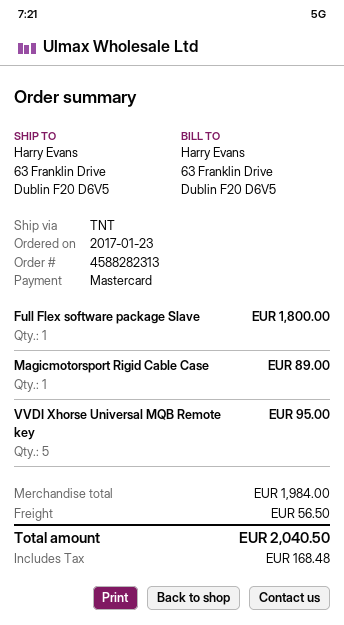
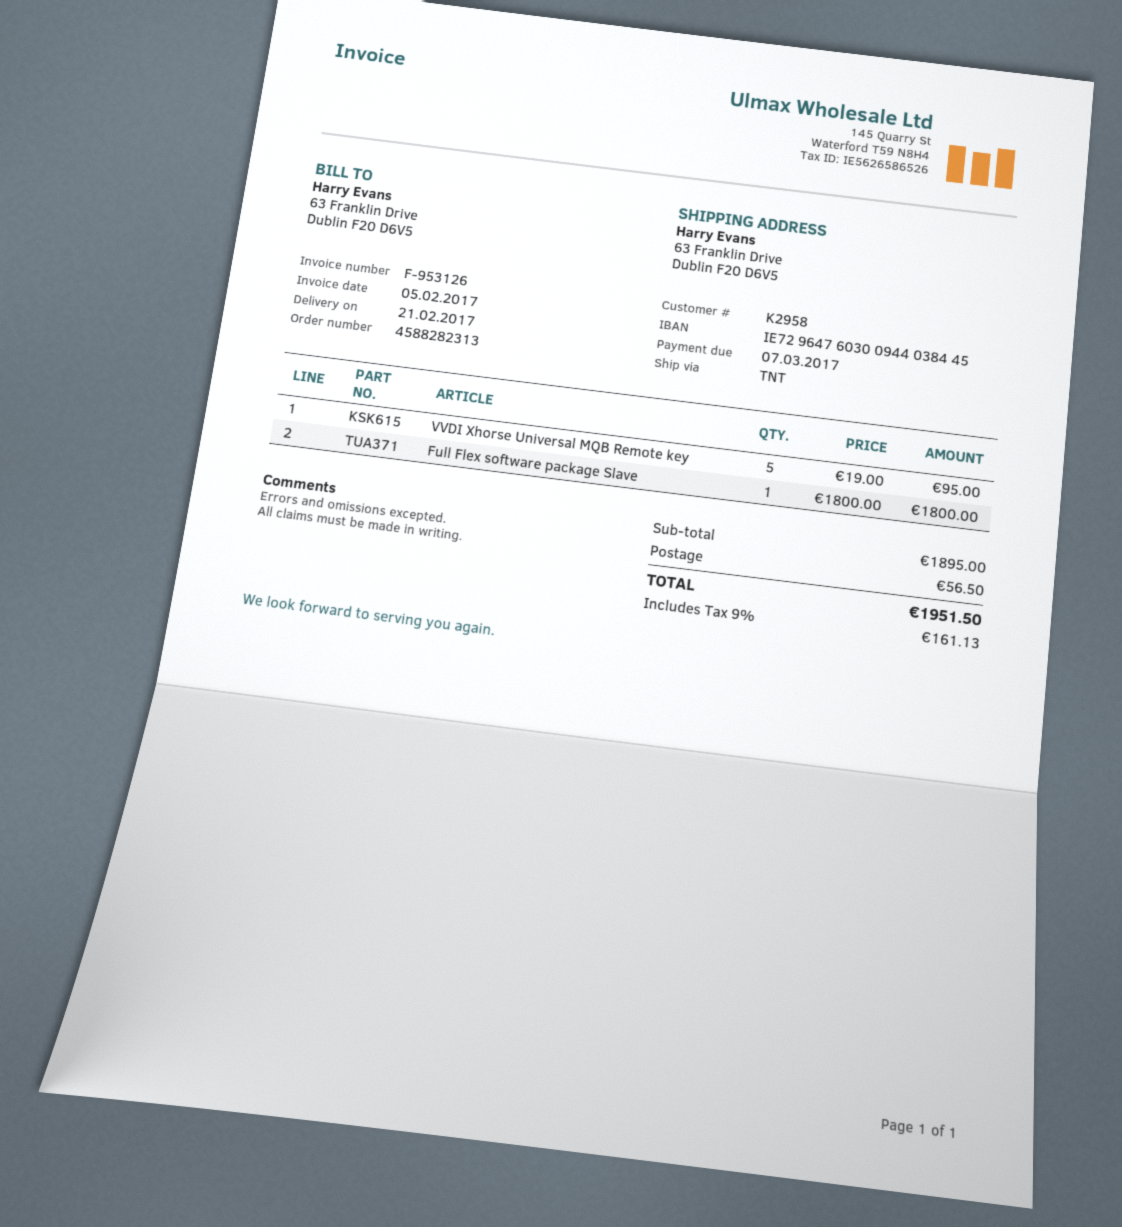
Magicmotorsport Rigid Cable Case: 1 for 89.00 -> none
subtotal: 1984.00 -> 1895.00
tax: 168.48 -> 161.13
total: 2040.50 -> 1951.50

